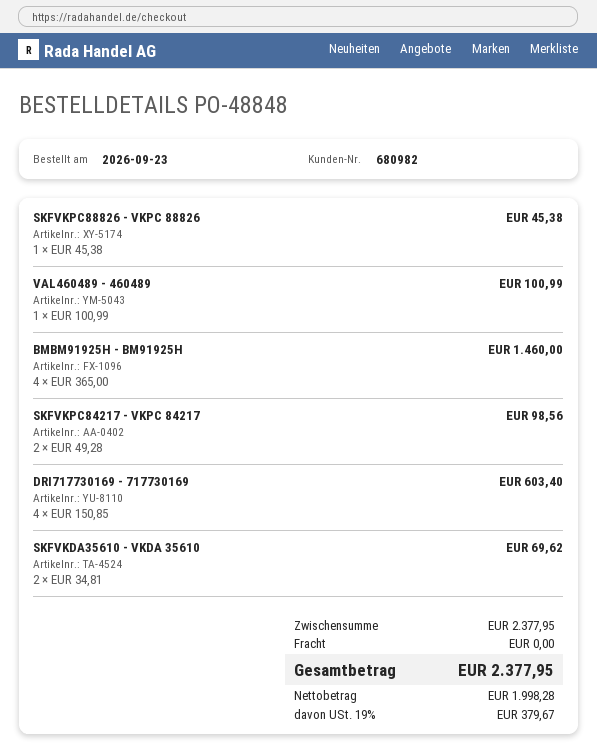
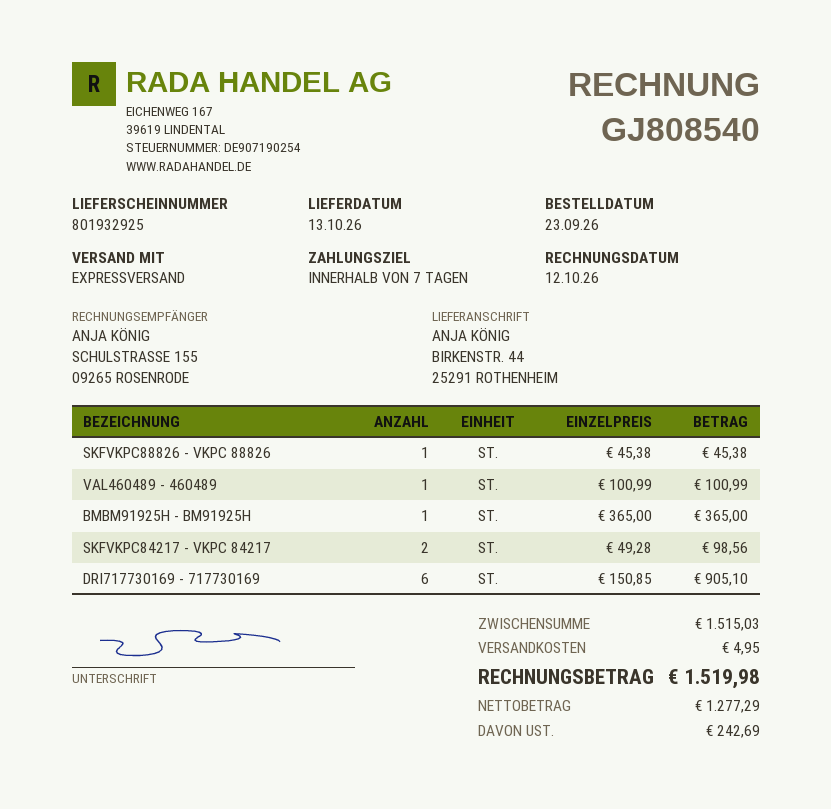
BMBM91925H - BM91925H: 4 x 365.00 = 1460.00 -> 1 x 365.00 = 365.00
DRI717730169 - 717730169: 4 x 150.85 = 603.40 -> 6 x 150.85 = 905.10
SKFVKDA35610 - VKDA 35610: 2 x 34.81 = 69.62 -> none
subtotal: 2377.95 -> 1515.03
shipping: 0.00 -> 4.95
net: 1998.28 -> 1277.29
tax: 379.67 -> 242.69
total: 2377.95 -> 1519.98

